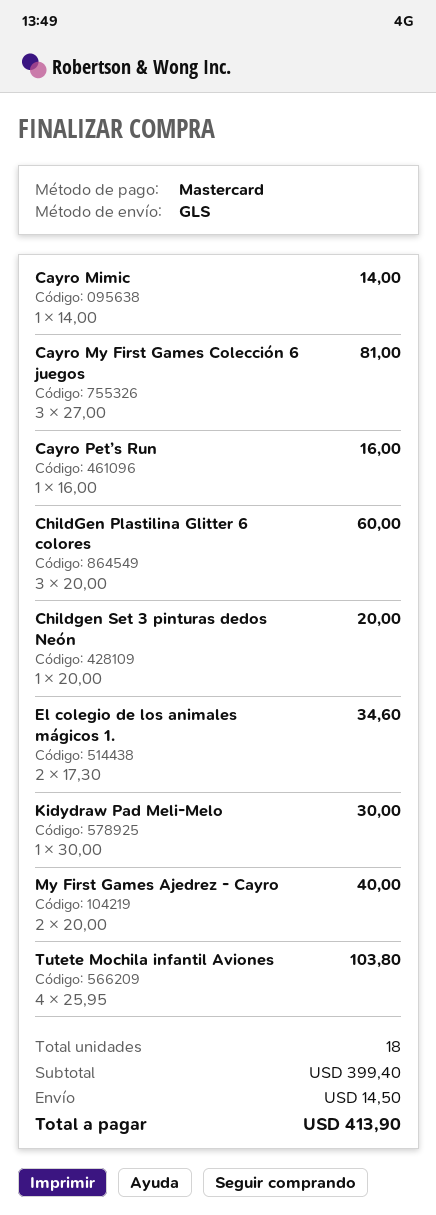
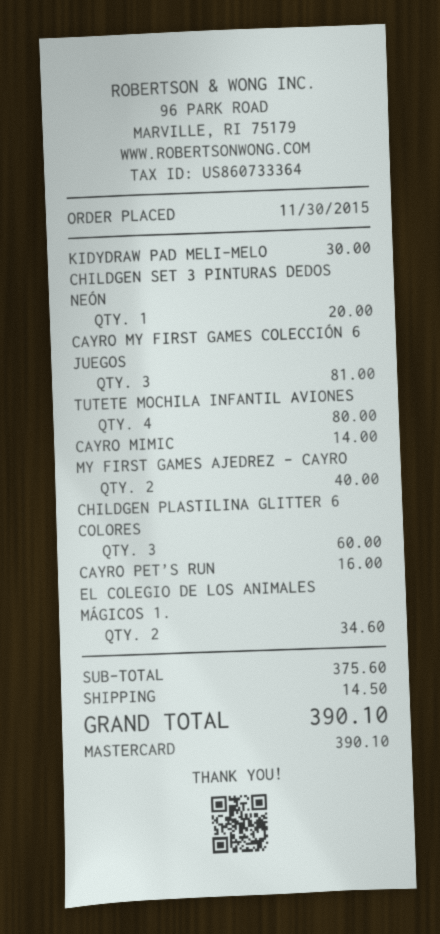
Tutete Mochila infantil Aviones: 4 for 103.80 -> 4 for 80.00
subtotal: 399.40 -> 375.60
total: 413.90 -> 390.10

